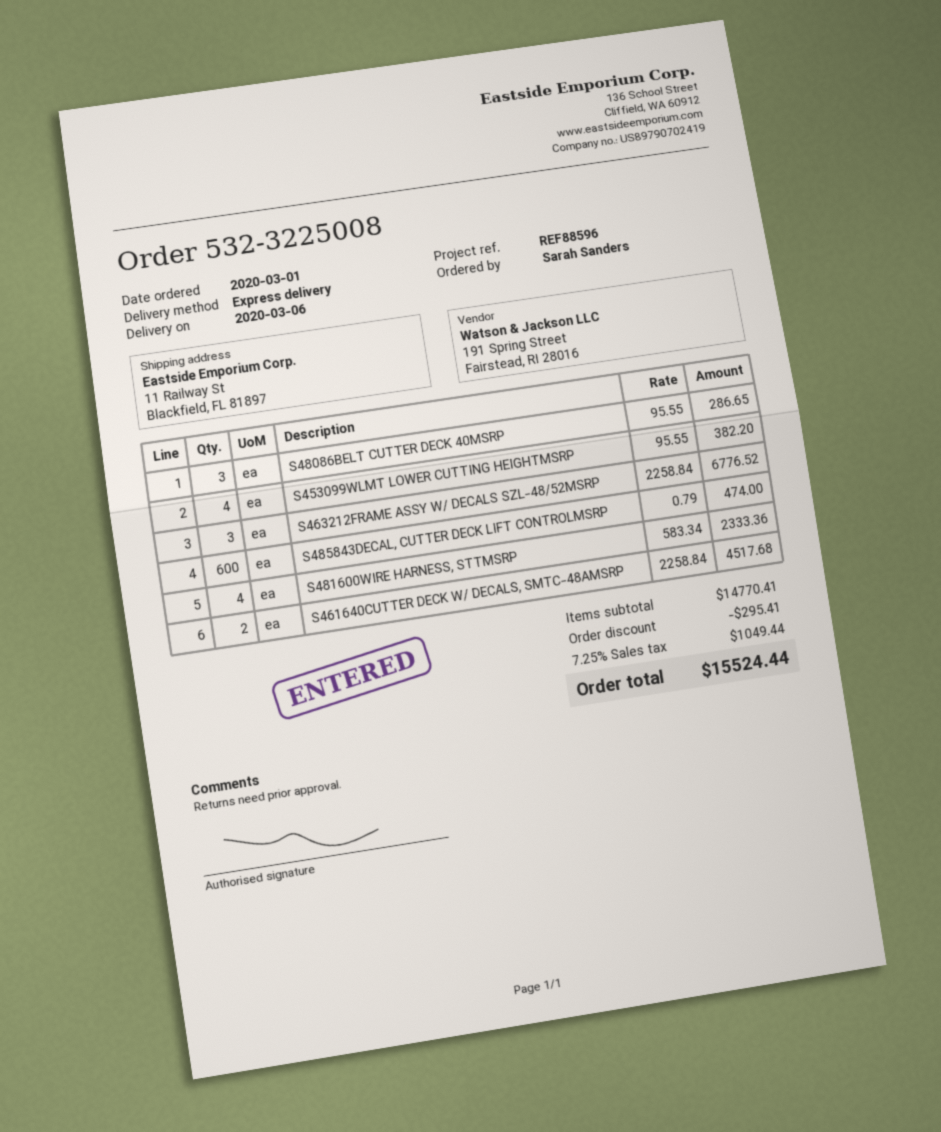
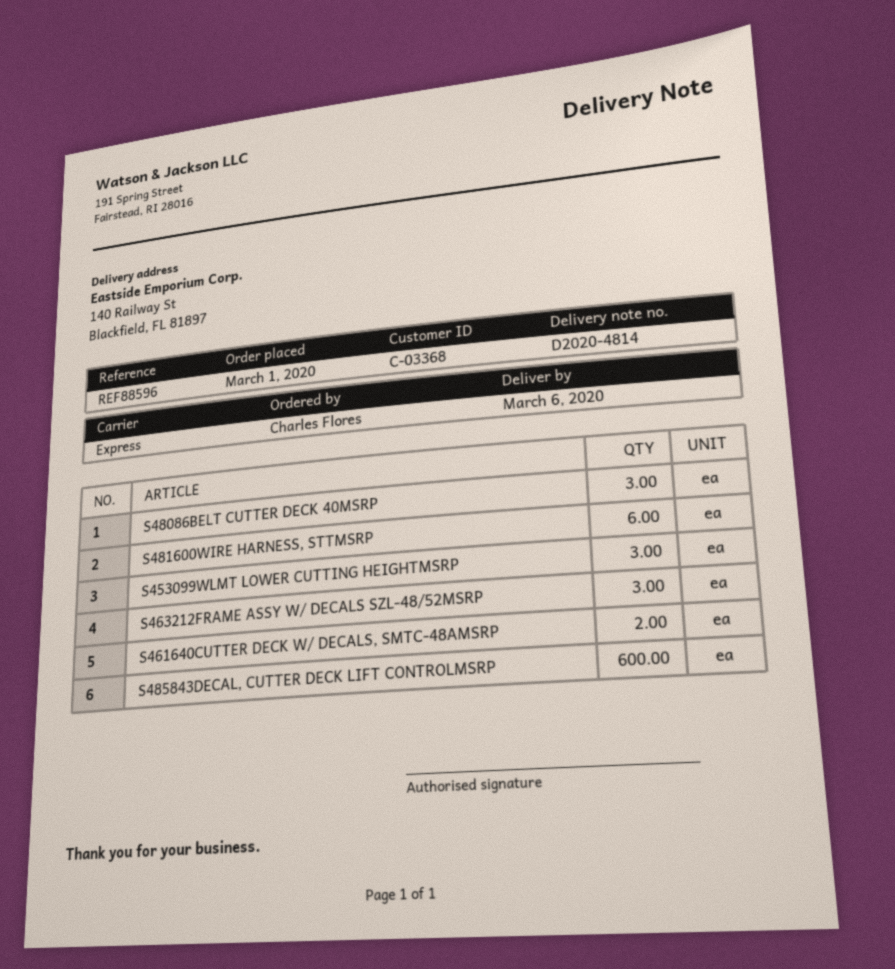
ordered by: Sarah Sanders -> Charles Flores
ship to: 11 Railway St, Blackfield, FL 81897 -> 140 Railway St, Blackfield, FL 81897
S453099WLMT LOWER CUTTING HEIGHTMSRP: 4 -> 3
S481600WIRE HARNESS, STTMSRP: 4 -> 6

